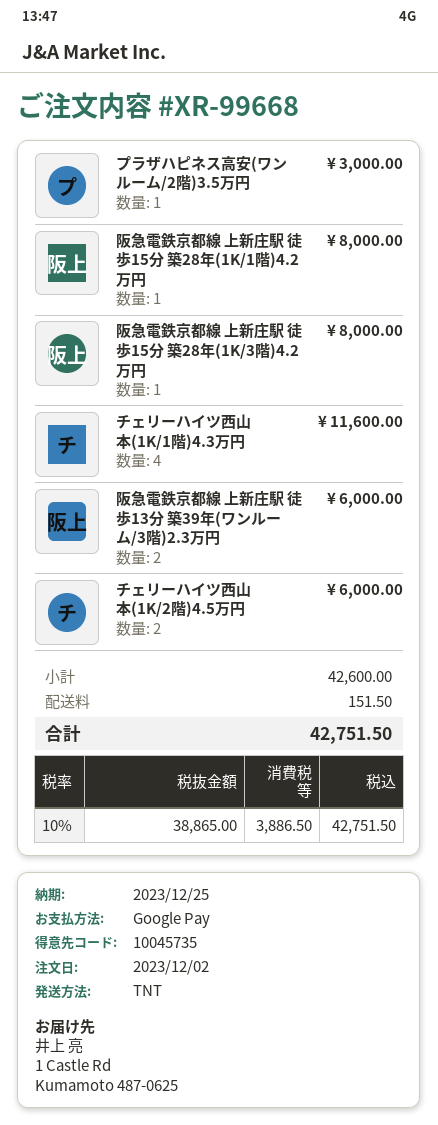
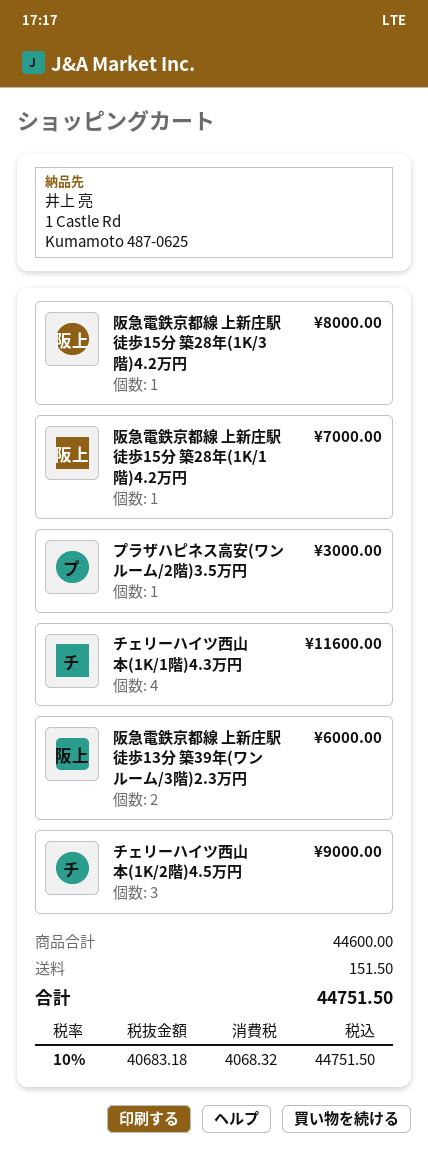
阪急電鉄京都線 上新庄駅 徒歩15分 築28年(1K/1階)4.2万円: 1 for 8000.00 -> 1 for 7000.00
チェリーハイツ西山本(1K/2階)4.5万円: 2 for 6000.00 -> 3 for 9000.00
subtotal: 42600.00 -> 44600.00
net: 38865.00 -> 40683.18
tax: 10% = 3886.50 -> 10% = 4068.32
total: 42751.50 -> 44751.50

